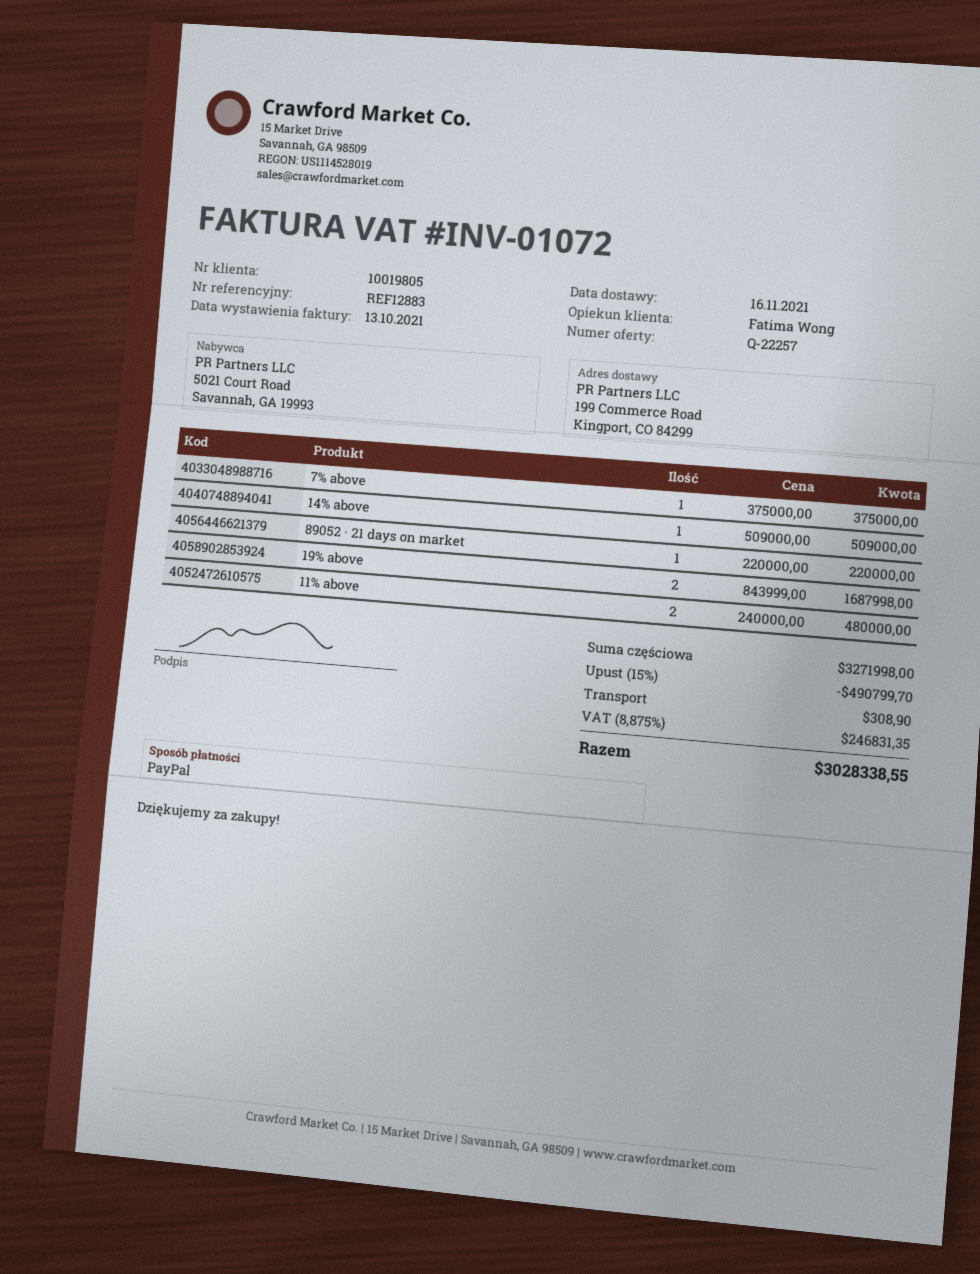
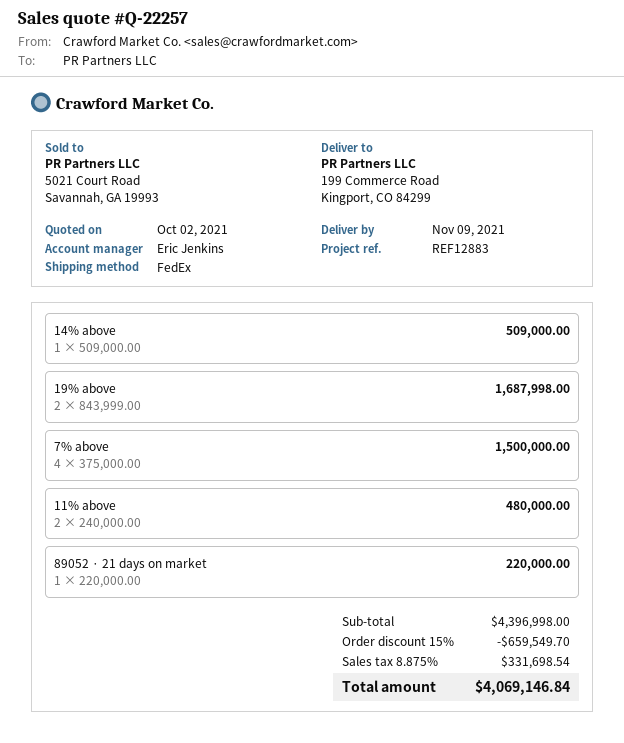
delivery date: 2021-11-16 -> 2021-11-09
sales rep: Fatima Wong -> Eric Jenkins
7% above: 1 x 375000.00 = 375000.00 -> 4 x 375000.00 = 1500000.00
subtotal: 3271998.00 -> 4396998.00
discount: 15% = 490799.70 -> 15% = 659549.70
shipping: 308.90 -> none
tax: 8.875% = 246831.35 -> 8.875% = 331698.54
total: 3028338.55 -> 4069146.84

